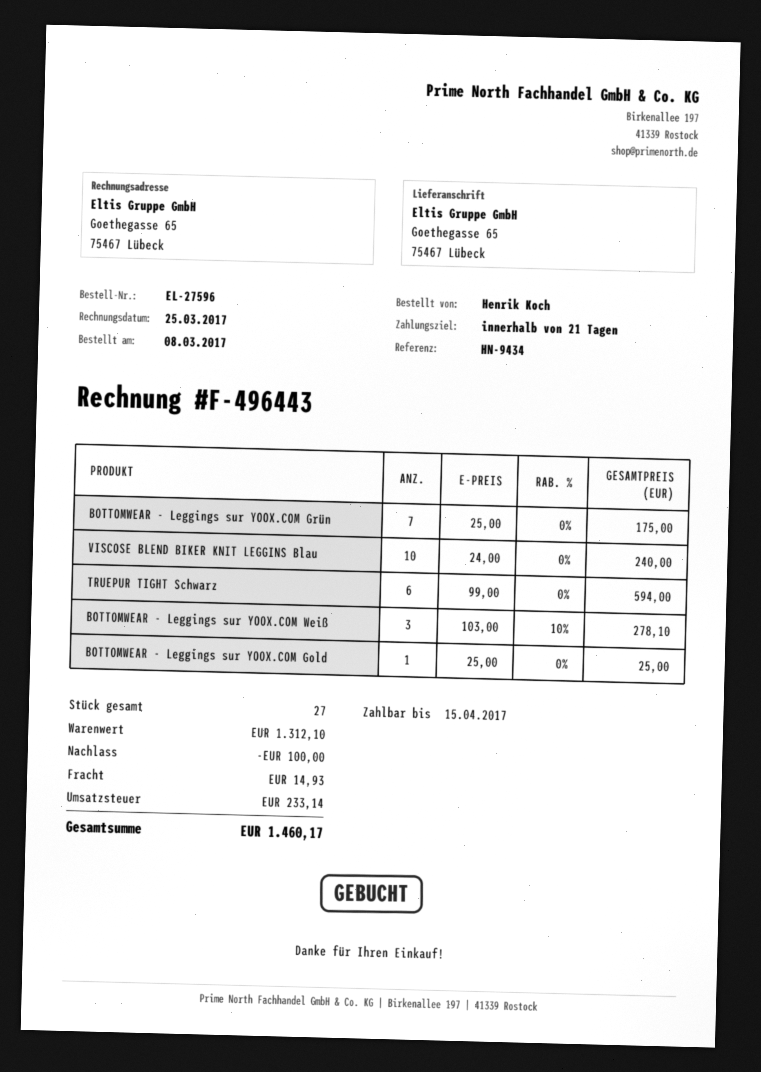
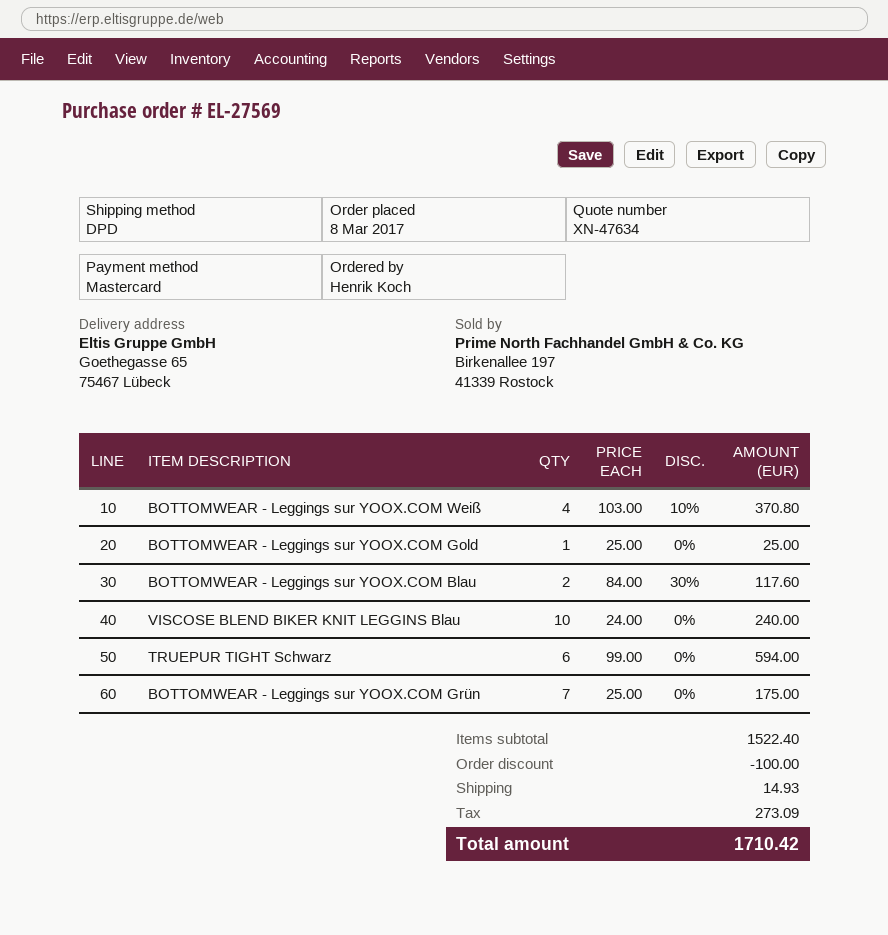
order number: EL-27596 -> EL-27569
BOTTOMWEAR - Leggings sur YOOX.COM Weiß: 3 x 103.00 - 10% = 278.10 -> 4 x 103.00 - 10% = 370.80
BOTTOMWEAR - Leggings sur YOOX.COM Blau: none -> 2 x 84.00 - 30% = 117.60
subtotal: 1312.10 -> 1522.40
tax: 233.14 -> 273.09
total: 1460.17 -> 1710.42

